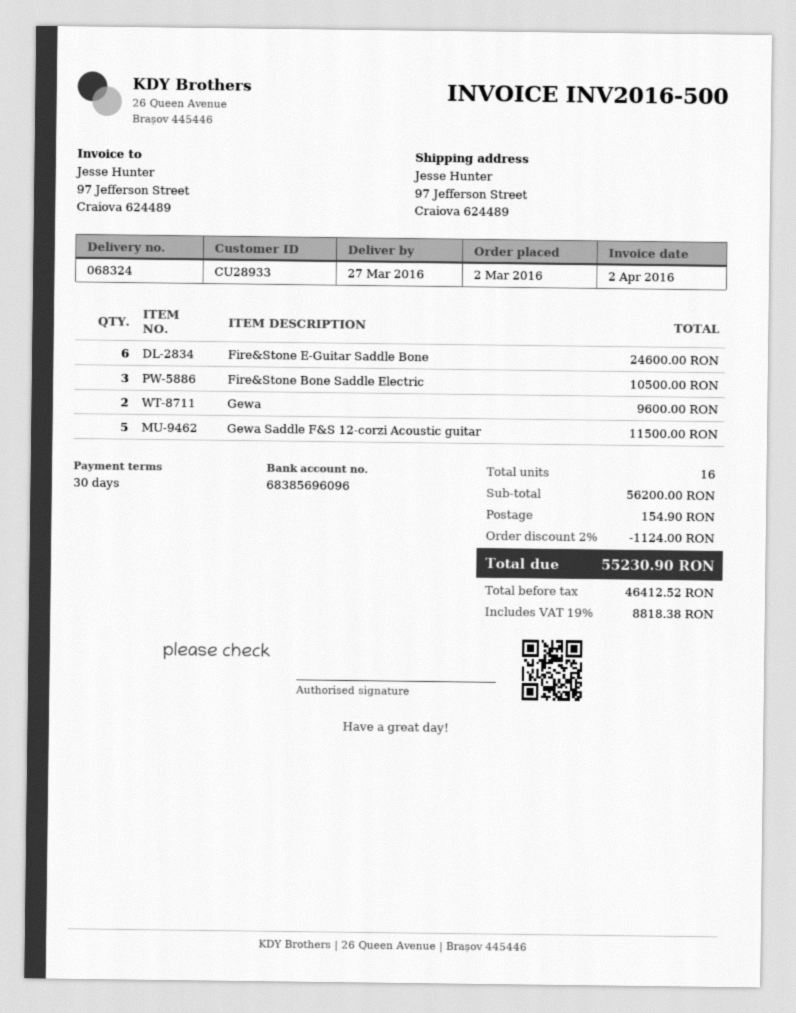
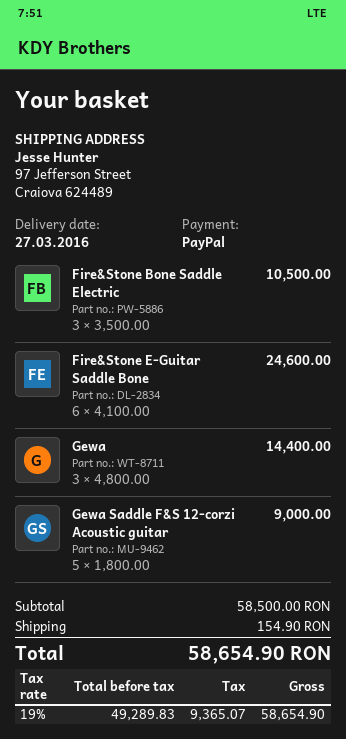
Gewa: 2 for 9600.00 -> 3 for 14400.00
Gewa Saddle F&S 12-corzi Acoustic guitar: 5 for 11500.00 -> 5 for 9000.00
subtotal: 56200.00 -> 58500.00
discount: 2% = 1124.00 -> none
net: 46412.52 -> 49289.83
tax: 19% = 8818.38 -> 19% = 9365.07
total: 55230.90 -> 58654.90

